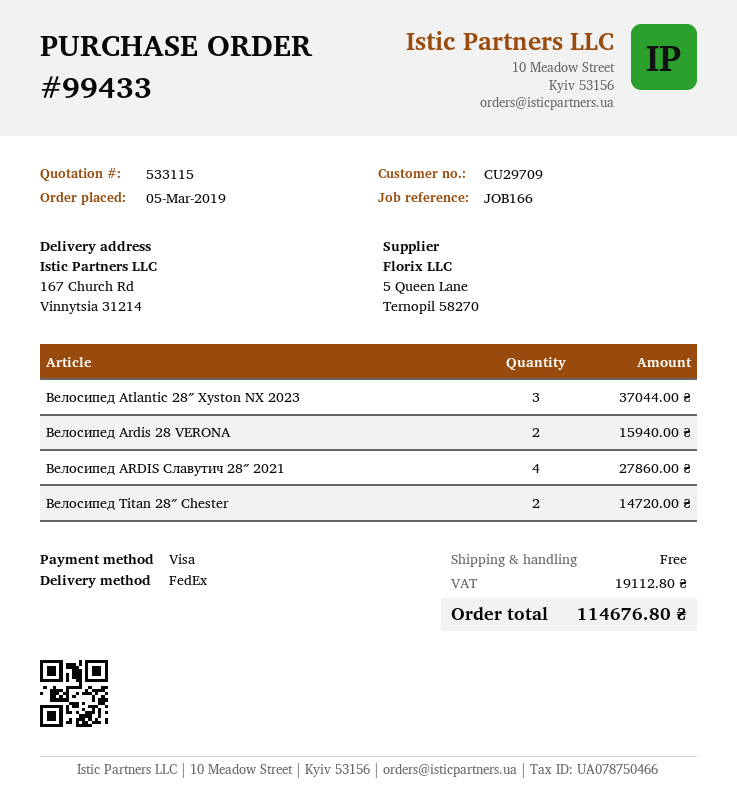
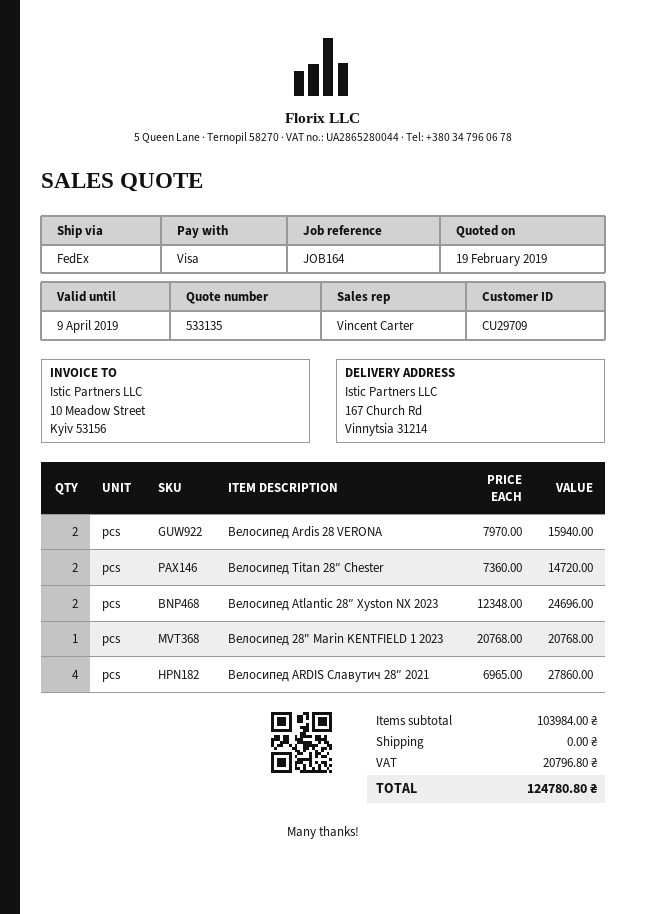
quote number: 533115 -> 533135
reference: JOB166 -> JOB164
Велосипед Atlantic 28″ Xyston NX 2023: 3 for 37044.00 -> 2 for 24696.00
Велосипед 28" Marin KENTFIELD 1 2023: none -> 1 for 20768.00
tax: 19112.80 -> 20796.80
total: 114676.80 -> 124780.80

